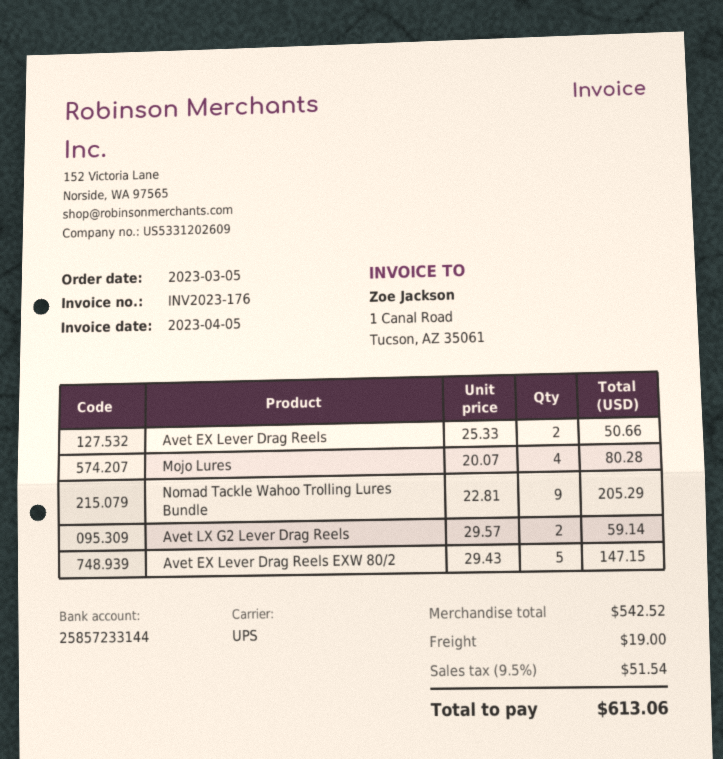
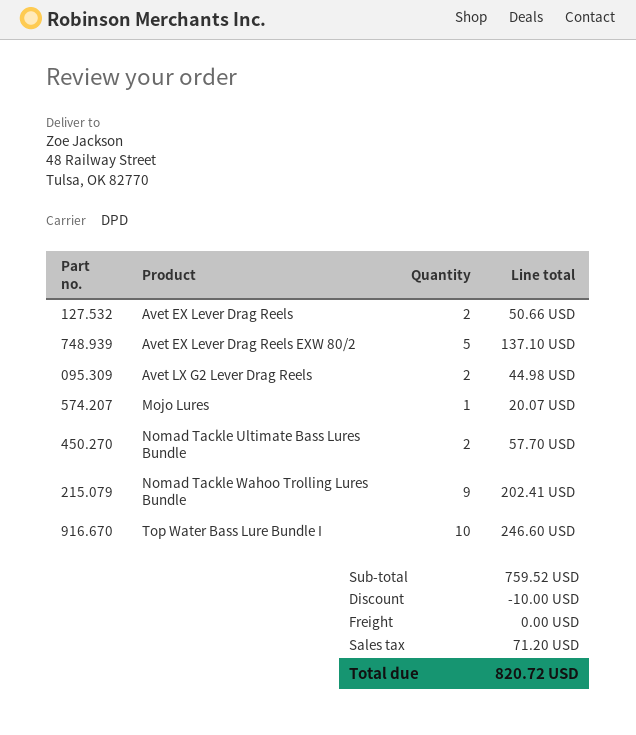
shipping method: UPS -> DPD
Mojo Lures: 4 for 80.28 -> 1 for 20.07
Nomad Tackle Wahoo Trolling Lures Bundle: 9 for 205.29 -> 9 for 202.41
Avet LX G2 Lever Drag Reels: 2 for 59.14 -> 2 for 44.98
Avet EX Lever Drag Reels EXW 80/2: 5 for 147.15 -> 5 for 137.10
Nomad Tackle Ultimate Bass Lures Bundle: none -> 2 for 57.70
Top Water Bass Lure Bundle I: none -> 10 for 246.60
subtotal: 542.52 -> 759.52
discount: none -> 10.00
shipping: 19.00 -> 0.00
tax: 51.54 -> 71.20
total: 613.06 -> 820.72

